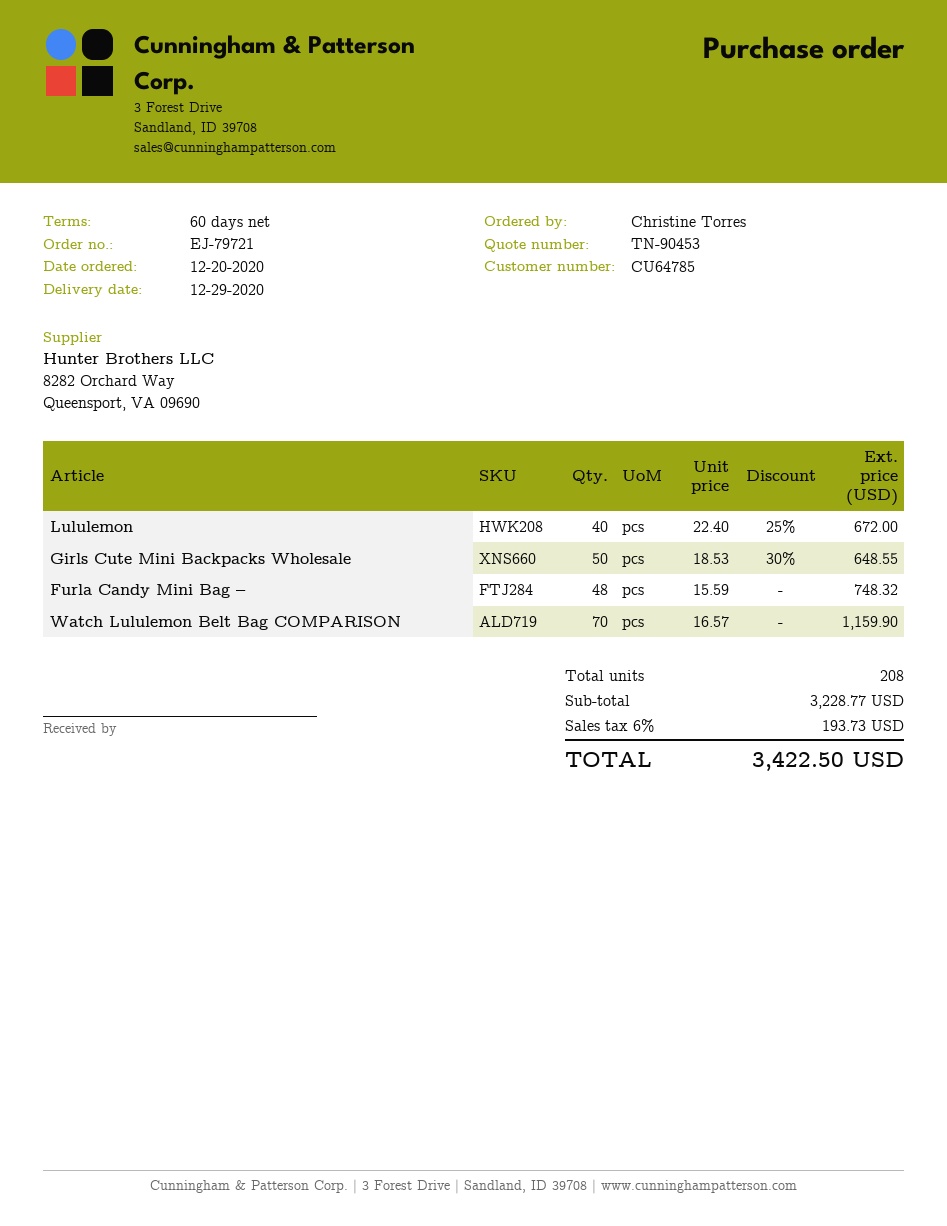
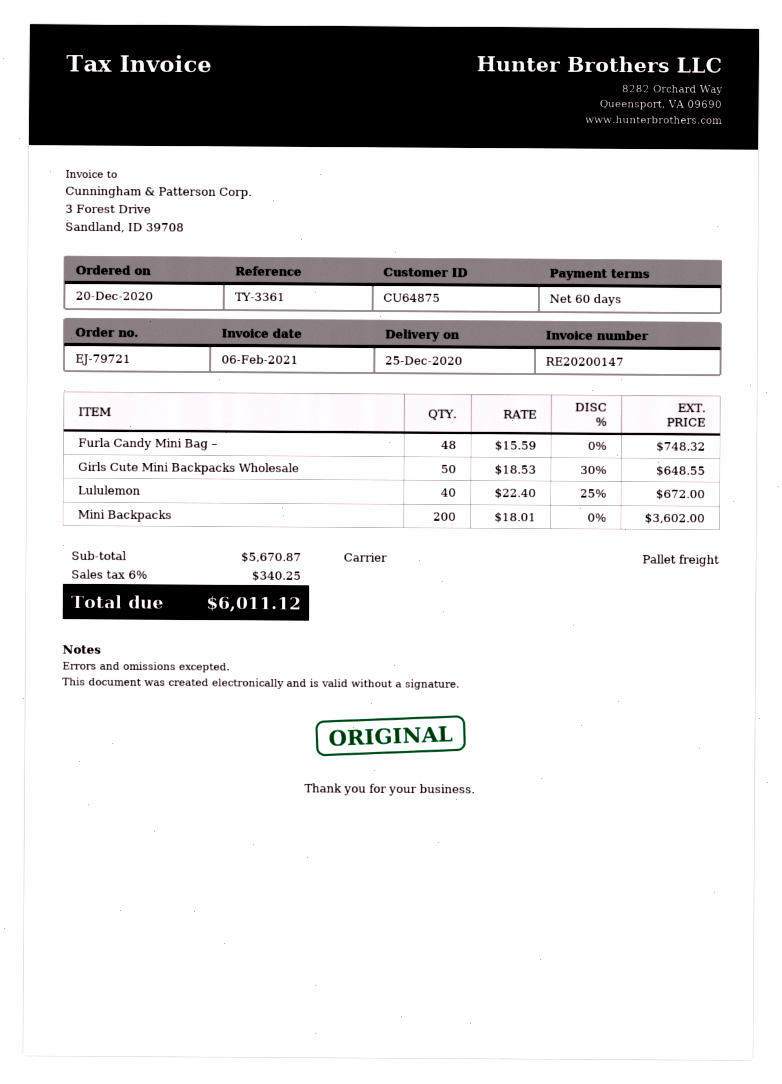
delivery date: 2020-12-29 -> 2020-12-25
customer number: CU64785 -> CU64875
Watch Lululemon Belt Bag COMPARISON: 70 x 16.57 = 1159.90 -> none
Mini Backpacks: none -> 200 x 18.01 = 3602.00
subtotal: 3228.77 -> 5670.87
tax: 6% = 193.73 -> 6% = 340.25
total: 3422.50 -> 6011.12

